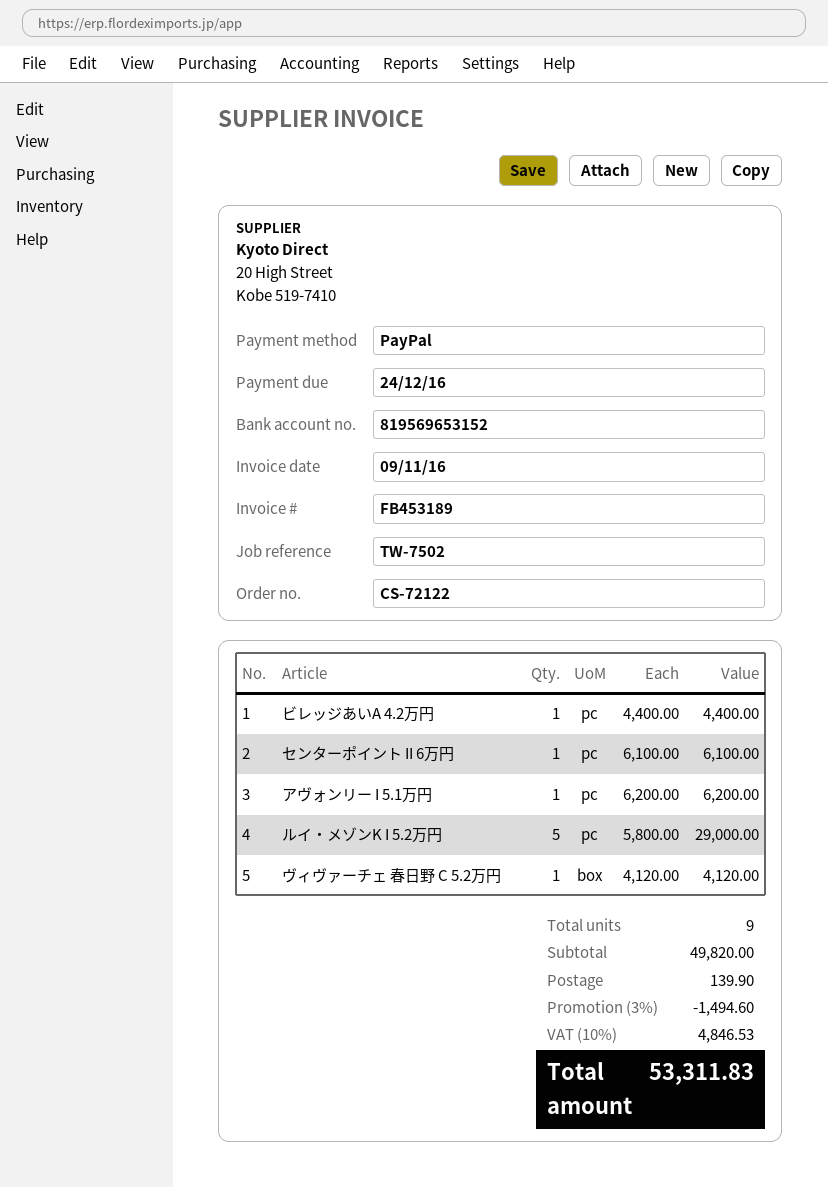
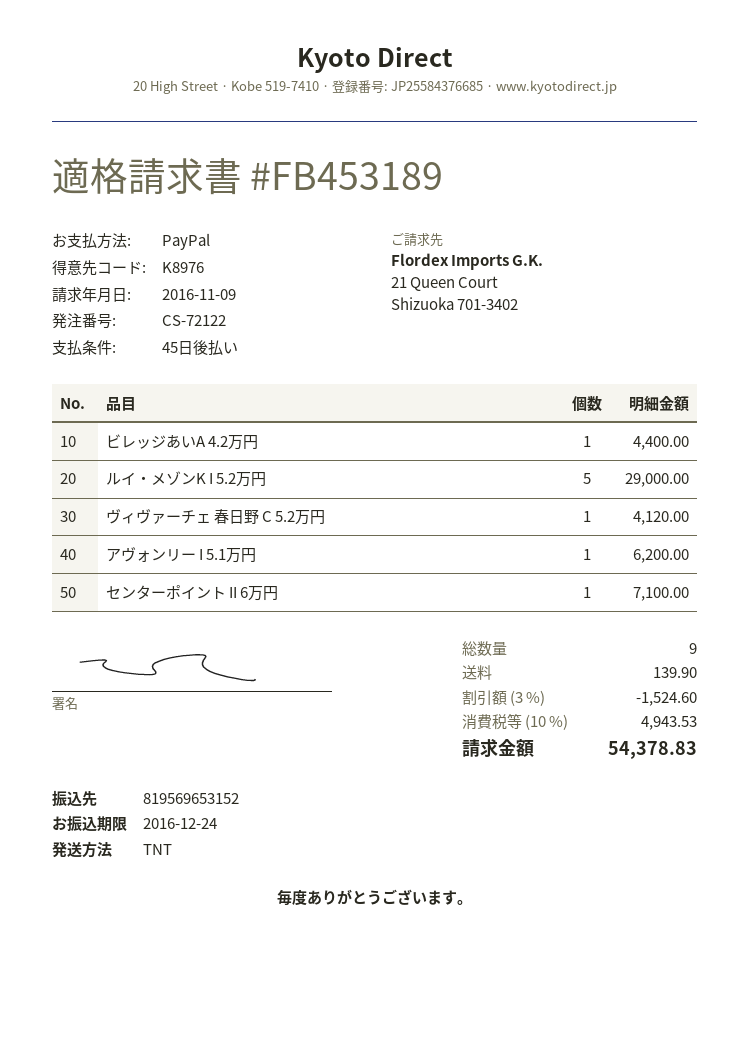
センターポイント II 6万円: 1 for 6100.00 -> 1 for 7100.00
discount: 3% = 1494.60 -> 3% = 1524.60
tax: 10% = 4846.53 -> 10% = 4943.53
total: 53311.83 -> 54378.83

